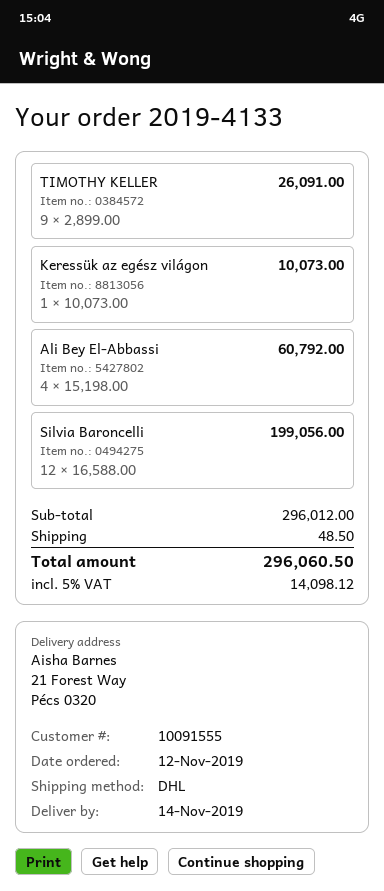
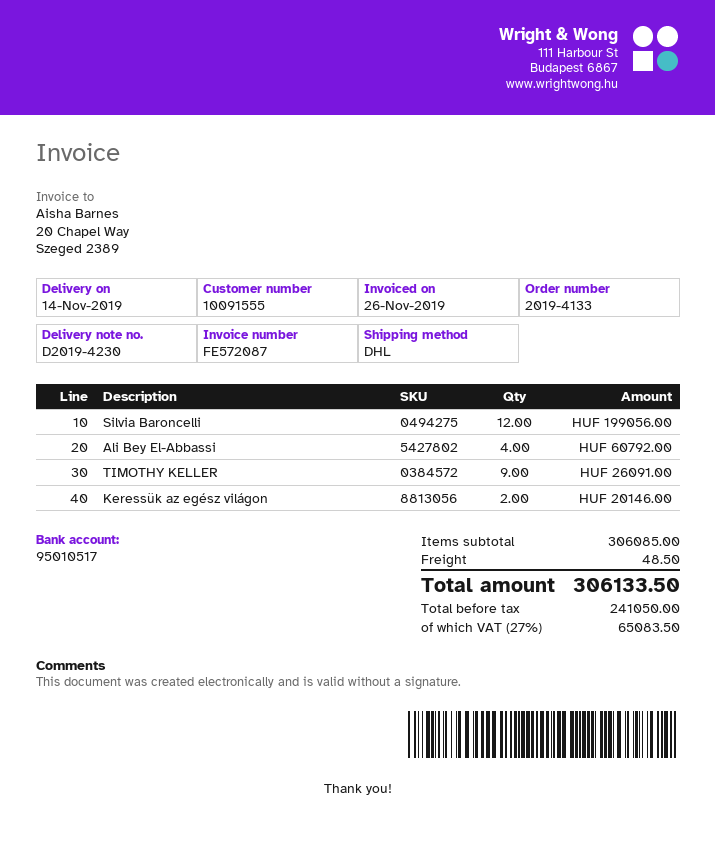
Keressük az egész világon: 1 for 10073.00 -> 2 for 20146.00
subtotal: 296012.00 -> 306085.00
tax: 5% = 14098.12 -> 27% = 65083.50
total: 296060.50 -> 306133.50

